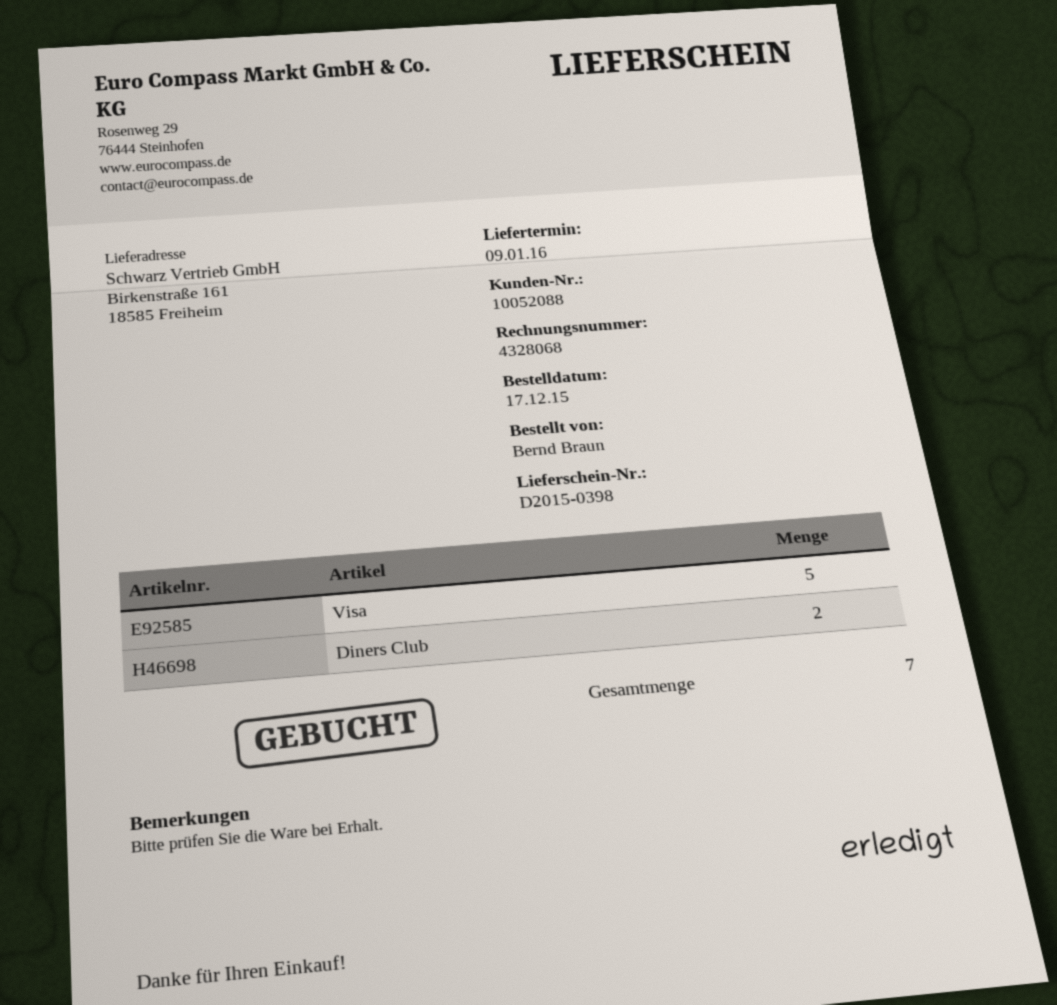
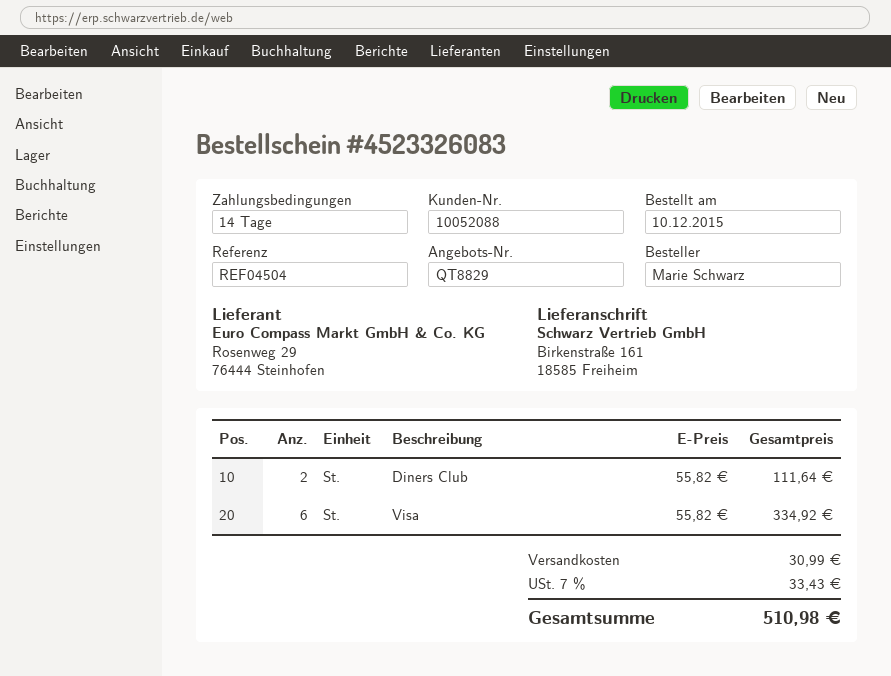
order date: 2015-12-17 -> 2015-12-10
ordered by: Bernd Braun -> Marie Schwarz
Visa: 5 -> 6

